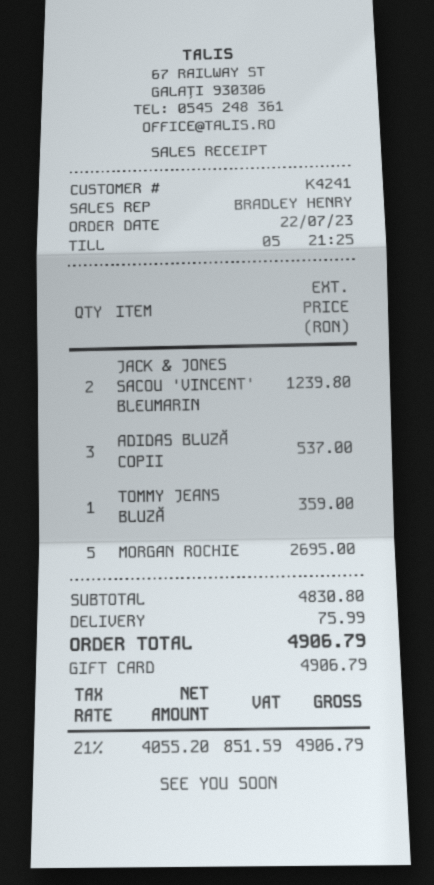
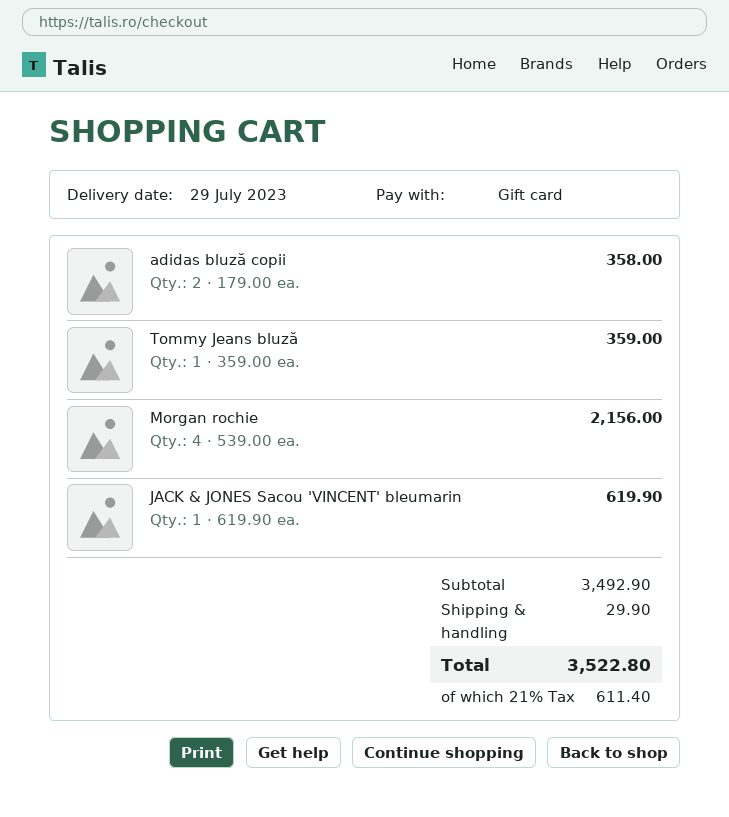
JACK & JONES SACOU 'VINCENT' BLEUMARIN: 2 for 1239.80 -> 1 for 619.90
ADIDAS BLUZĂ COPII: 3 for 537.00 -> 2 for 358.00
MORGAN ROCHIE: 5 for 2695.00 -> 4 for 2156.00
subtotal: 4830.80 -> 3492.90
shipping: 75.99 -> 29.90
tax: 21% = 851.59 -> 21% = 611.40
total: 4906.79 -> 3522.80

